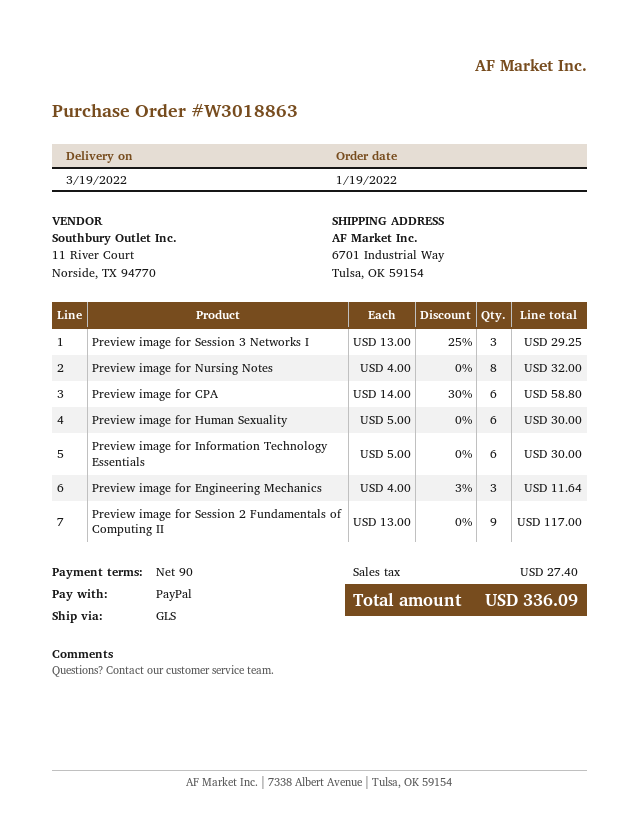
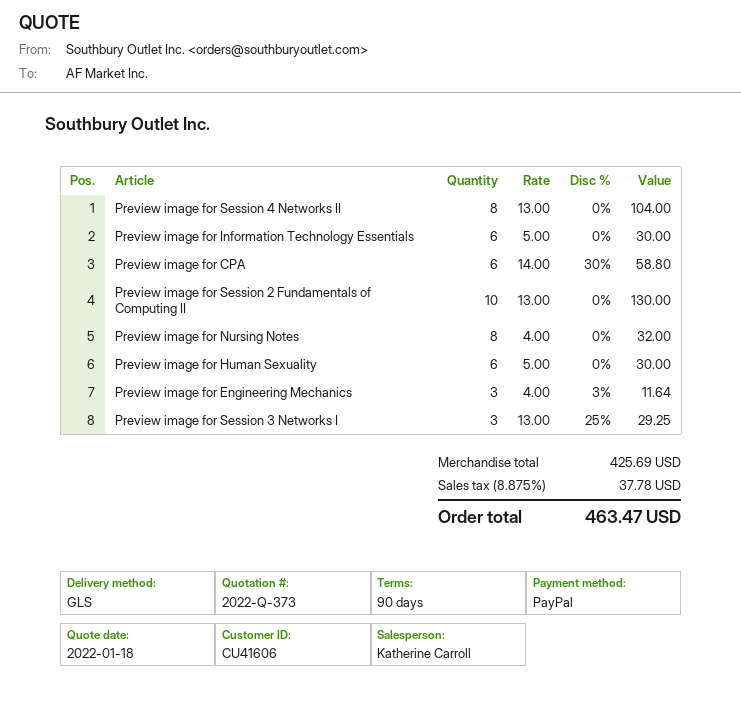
Preview image for Session 2 Fundamentals of Computing II: 9 x 13.00 = 117.00 -> 10 x 13.00 = 130.00
Preview image for Session 4 Networks II: none -> 8 x 13.00 = 104.00
tax: 27.40 -> 37.78
total: 336.09 -> 463.47

